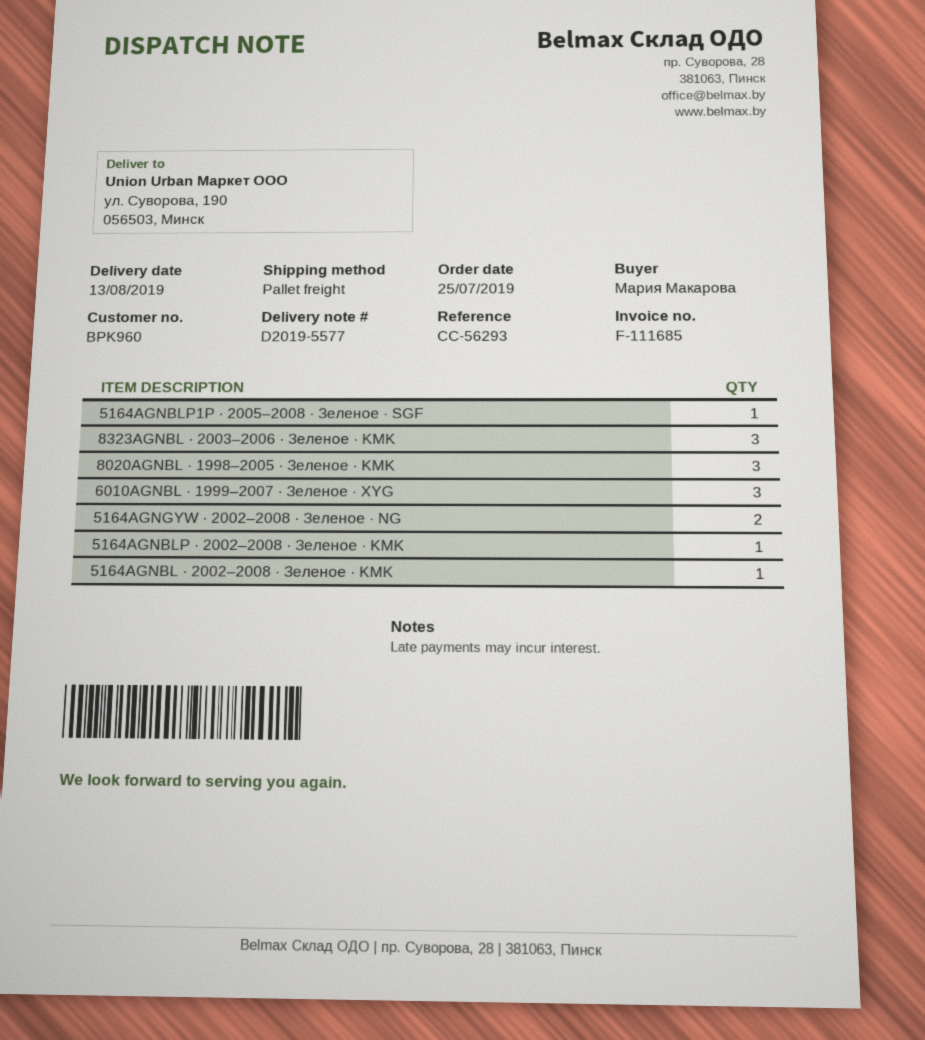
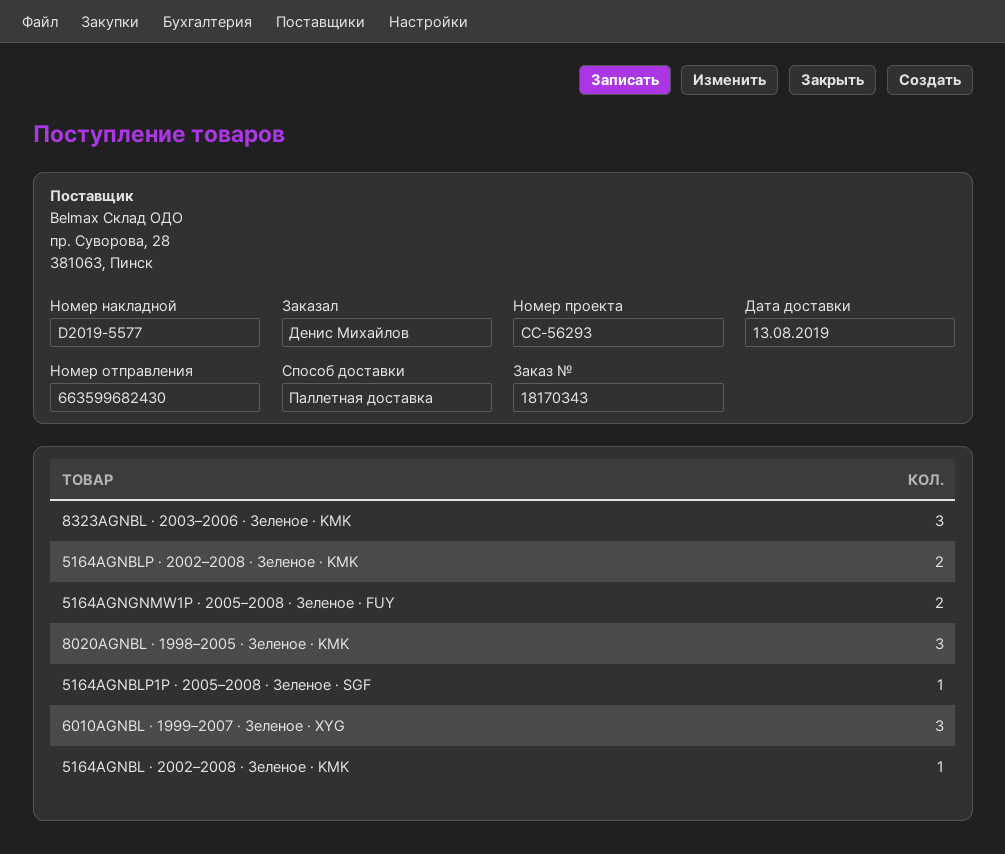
ordered by: Мария Макарова -> Денис Михайлов
5164AGNGYW · 2002–2008 · Зеленое · NG: 2 -> none
5164AGNBLP · 2002–2008 · Зеленое · KMK: 1 -> 2
5164AGNGNMW1P · 2005–2008 · Зеленое · FUY: none -> 2

